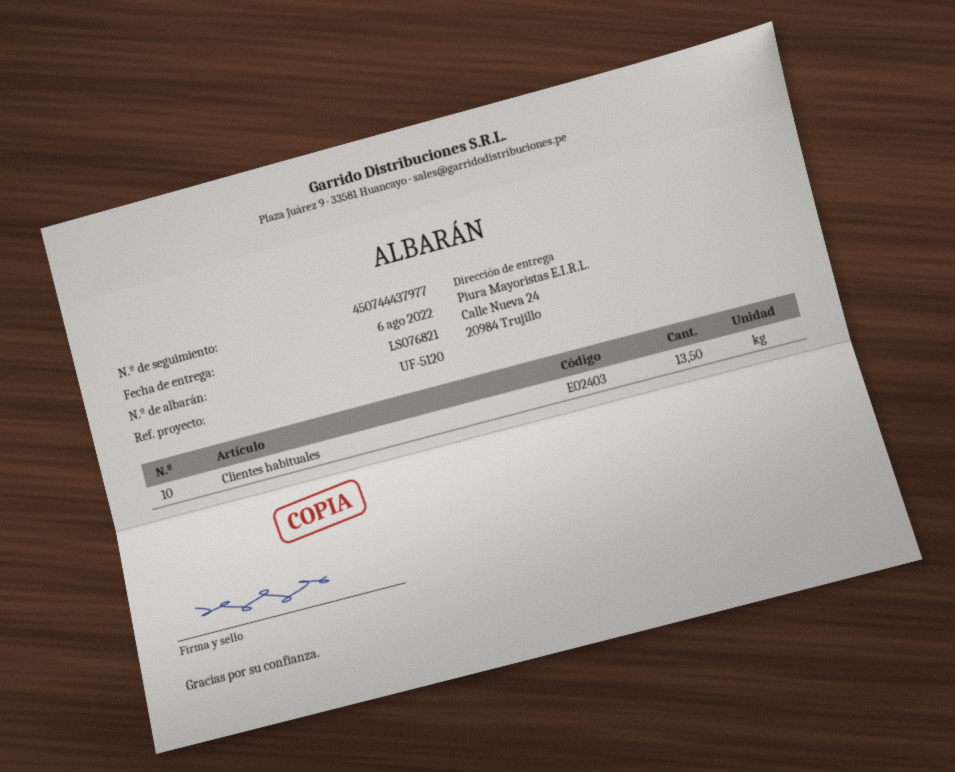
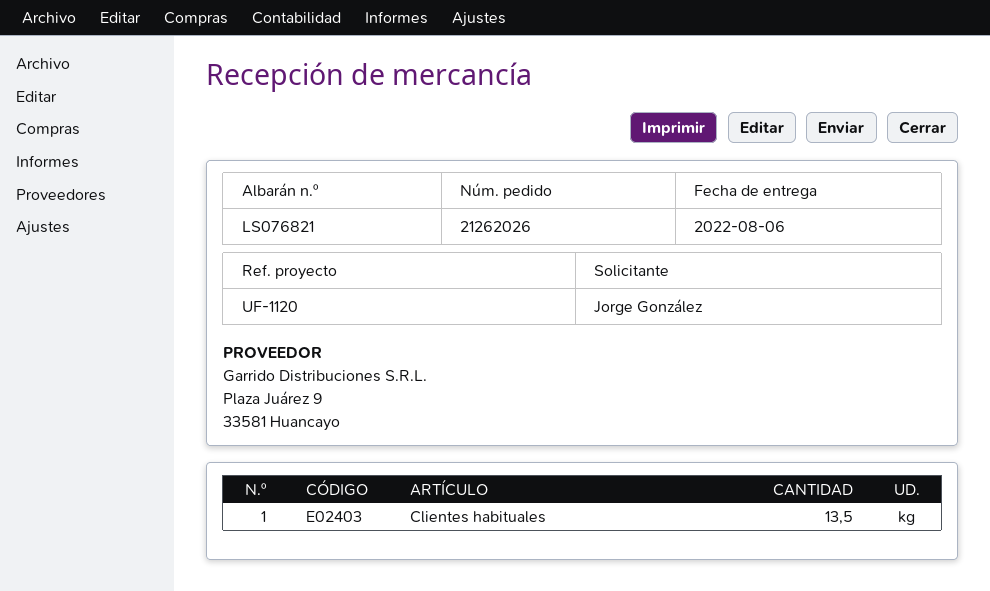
reference: UF-5120 -> UF-1120

